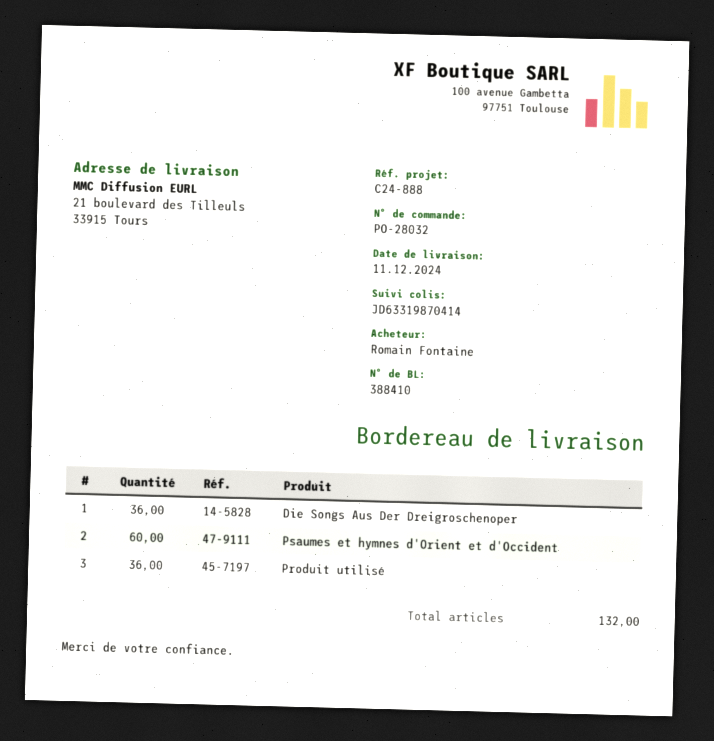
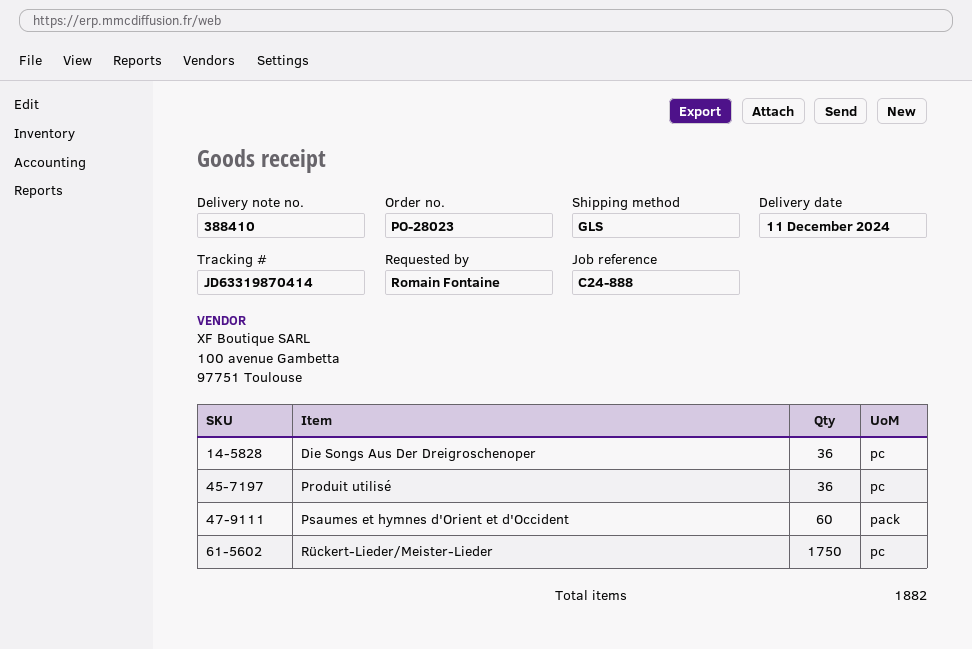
order number: PO-28032 -> PO-28023
Rückert-Lieder/Meister-Lieder: none -> 1750
total quantity: 132 -> 1882

